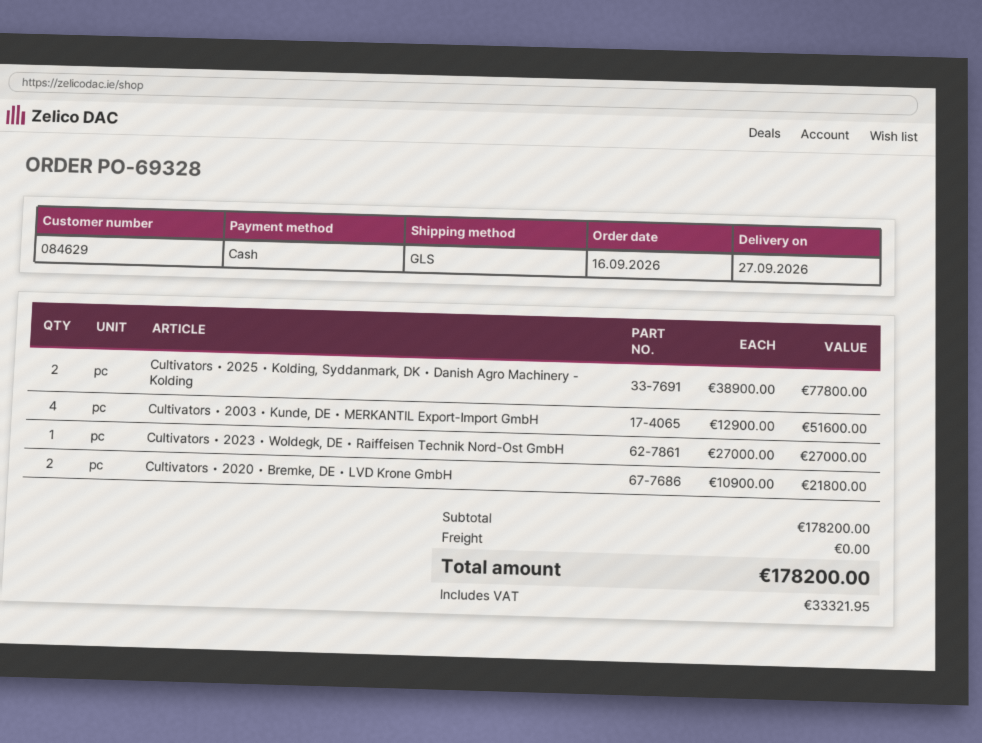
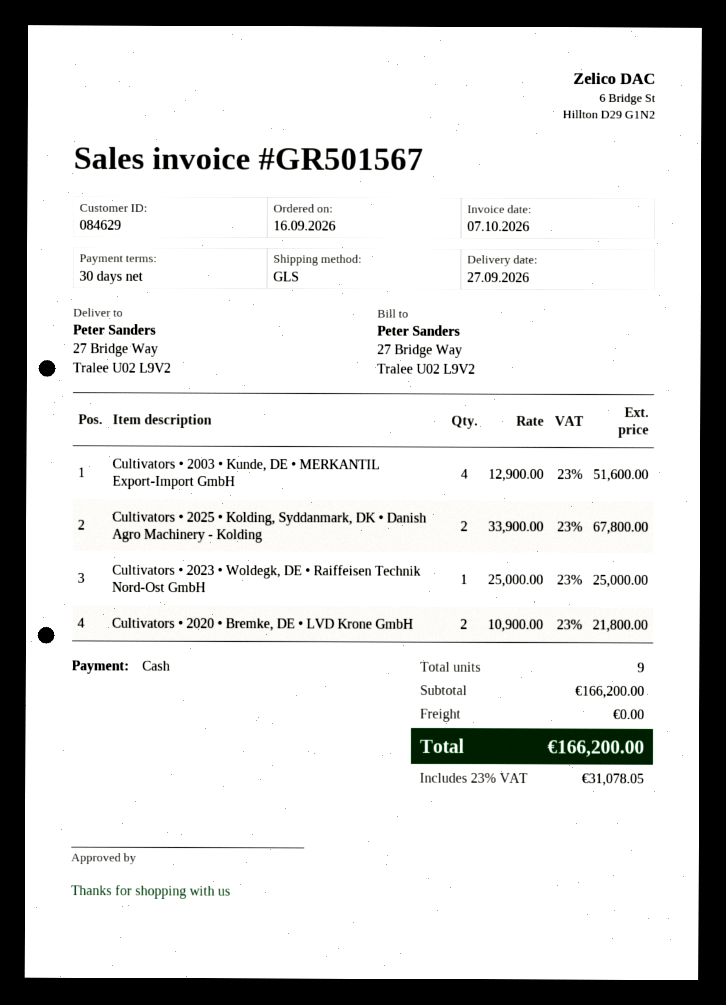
Cultivators • 2025 • Kolding, Syddanmark, DK • Danish Agro Machinery - Kolding: 2 x 38900.00 = 77800.00 -> 2 x 33900.00 = 67800.00
Cultivators • 2023 • Woldegk, DE • Raiffeisen Technik Nord-Ost GmbH: 1 x 27000.00 = 27000.00 -> 1 x 25000.00 = 25000.00
subtotal: 178200.00 -> 166200.00
tax: 33321.95 -> 31078.05
total: 178200.00 -> 166200.00

